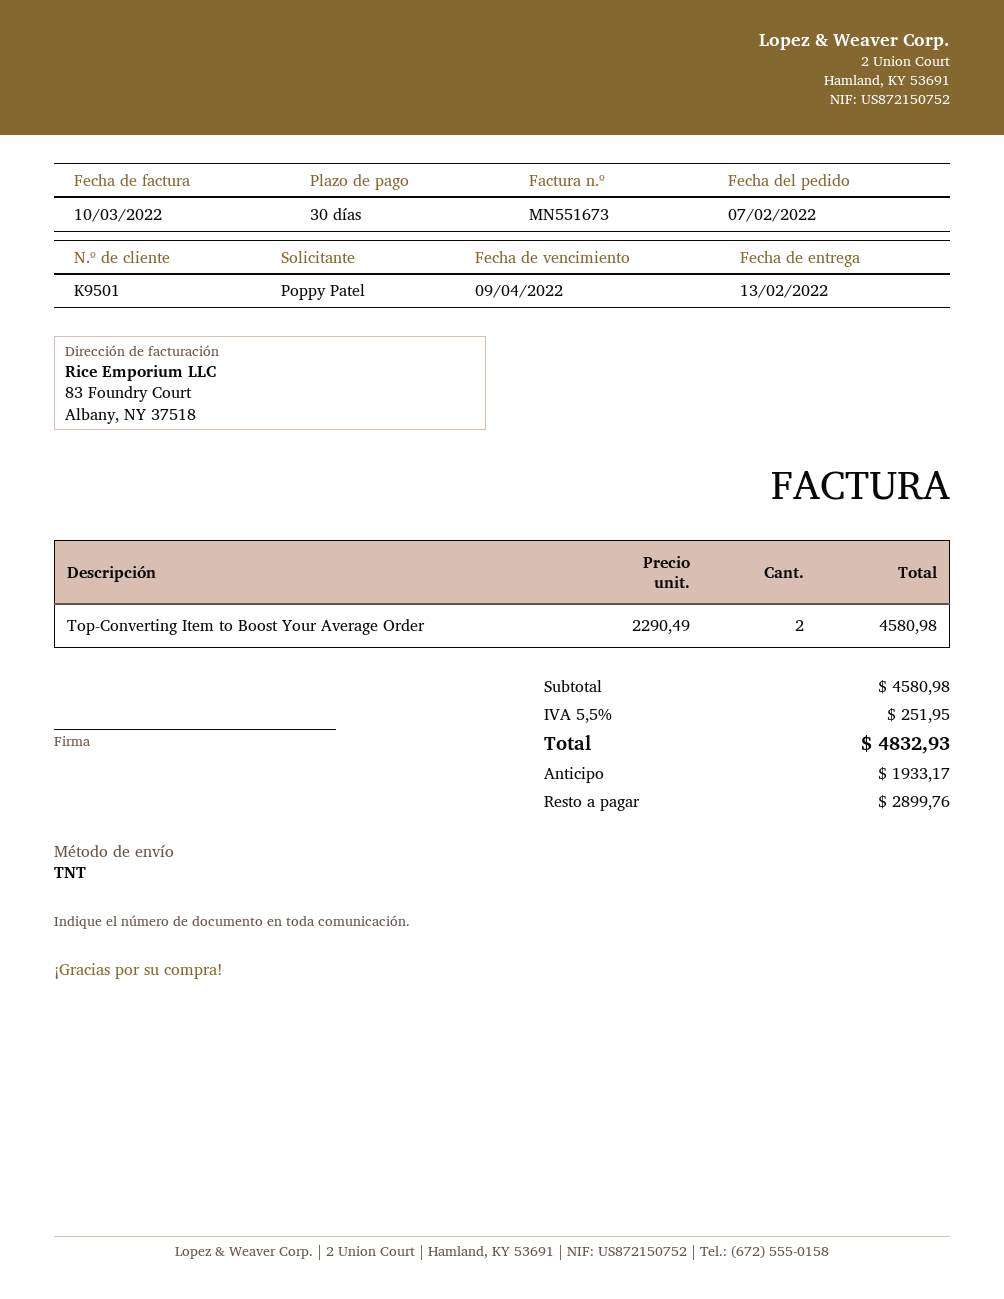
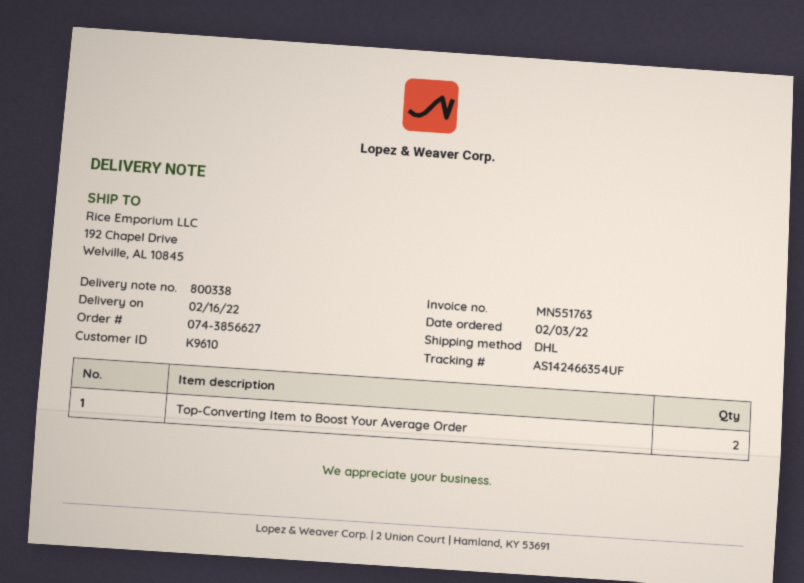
order date: 2022-02-07 -> 2022-02-03
delivery date: 2022-02-13 -> 2022-02-16
invoice number: MN551673 -> MN551763
customer number: K9501 -> K9610
shipping method: TNT -> DHL

